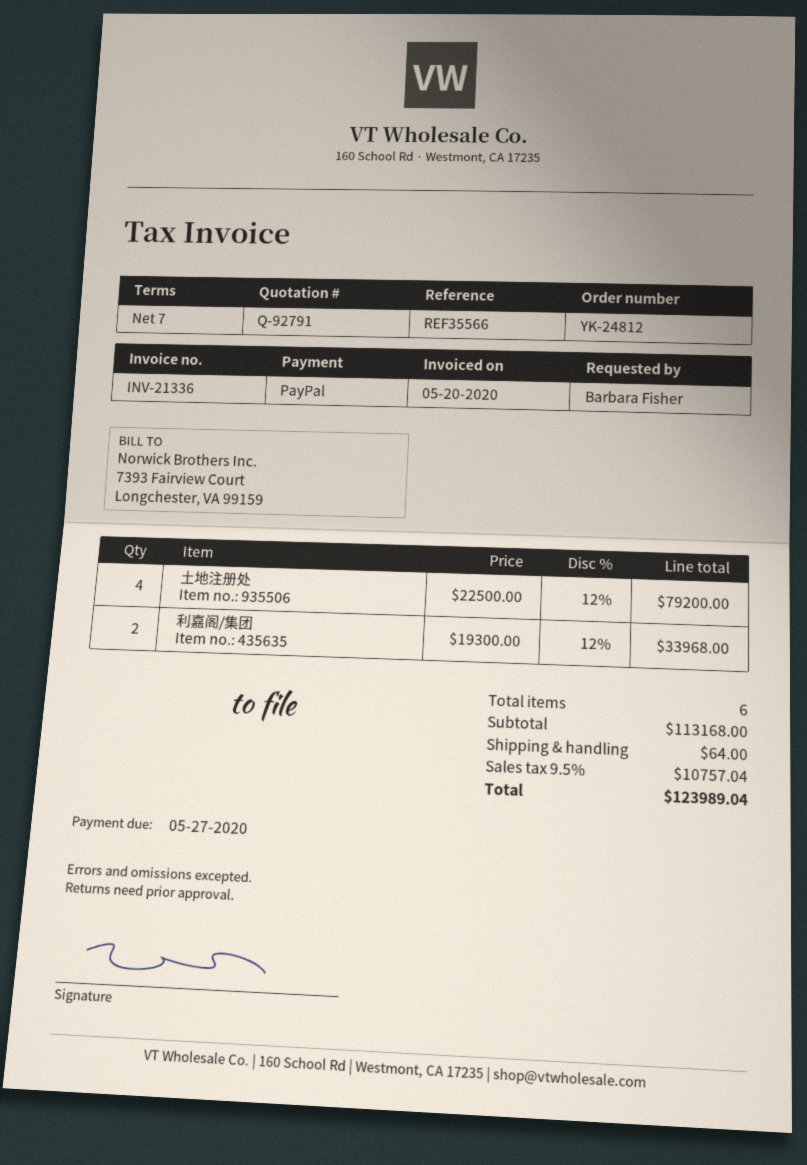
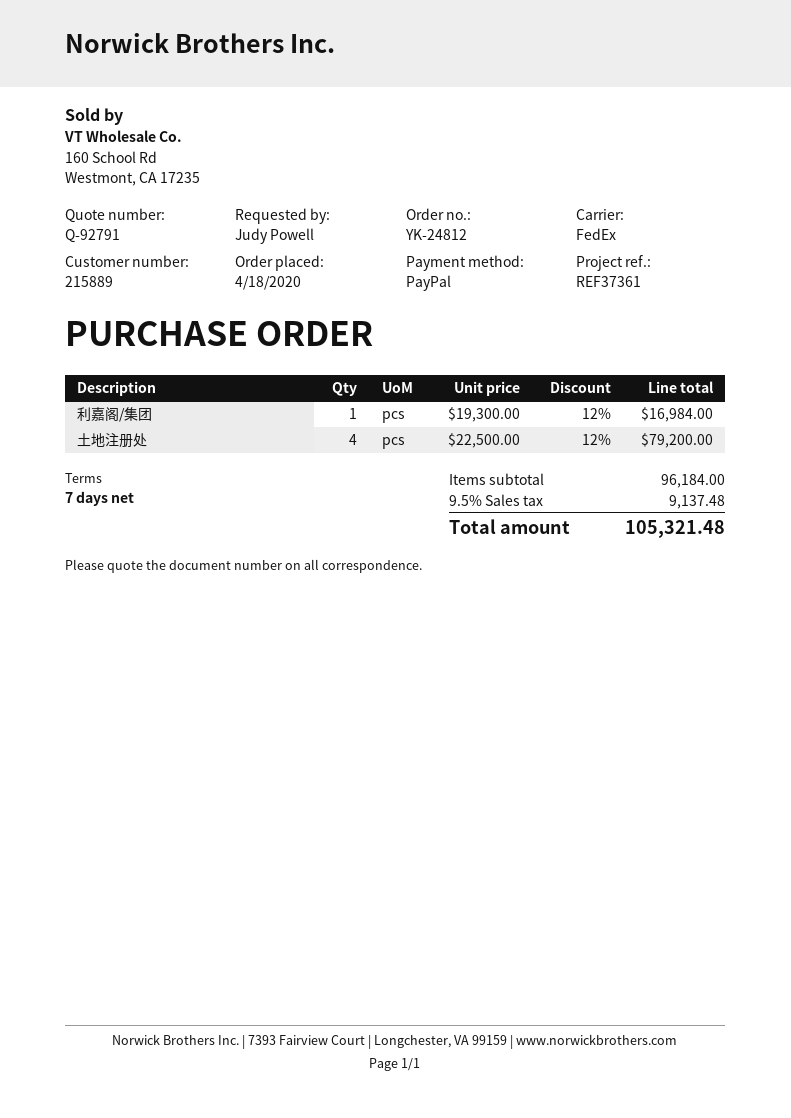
reference: REF35566 -> REF37361
ordered by: Barbara Fisher -> Judy Powell
利嘉阁/集团: 2 x 19300.00 - 12% = 33968.00 -> 1 x 19300.00 - 12% = 16984.00
subtotal: 113168.00 -> 96184.00
shipping: 64.00 -> none
tax: 9.5% = 10757.04 -> 9.5% = 9137.48
total: 123989.04 -> 105321.48

